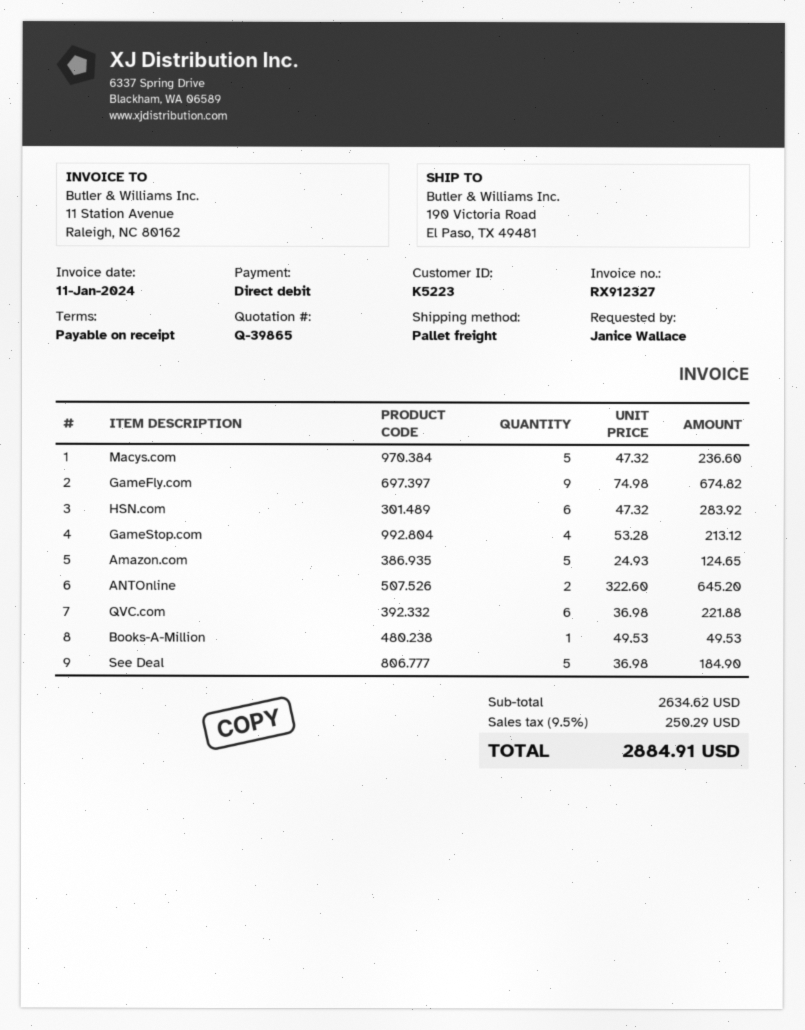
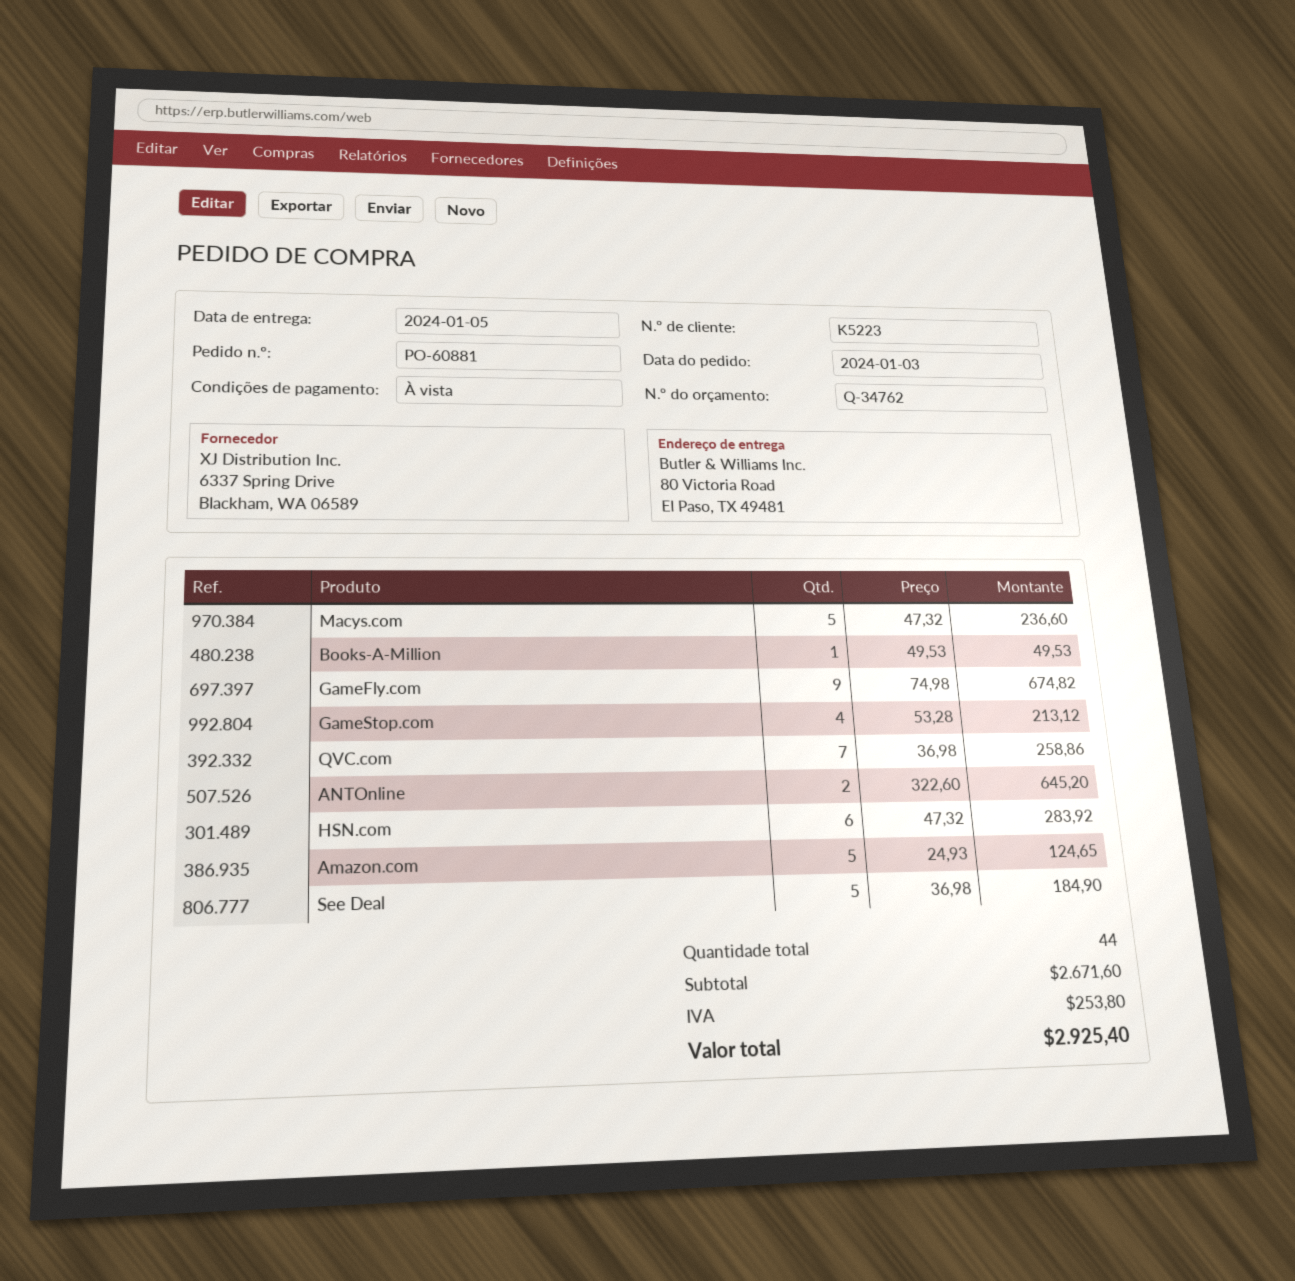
quote number: Q-39865 -> Q-34762
ship to: 190 Victoria Road, El Paso, TX 49481 -> 80 Victoria Road, El Paso, TX 49481
QVC.com: 6 x 36.98 = 221.88 -> 7 x 36.98 = 258.86
subtotal: 2634.62 -> 2671.60
tax: 250.29 -> 253.80
total: 2884.91 -> 2925.40

